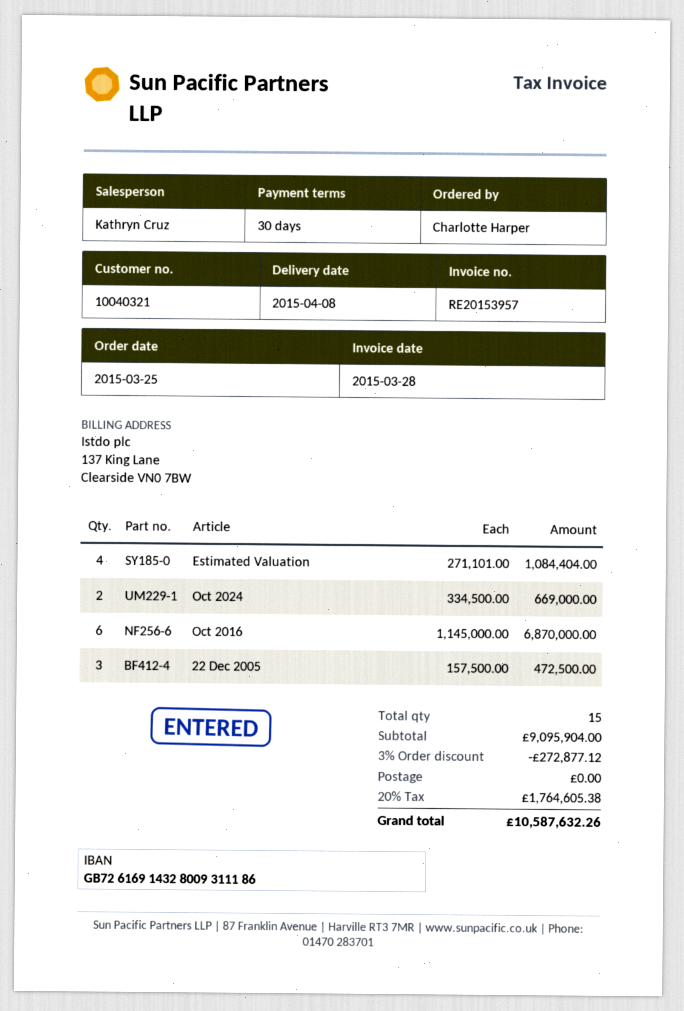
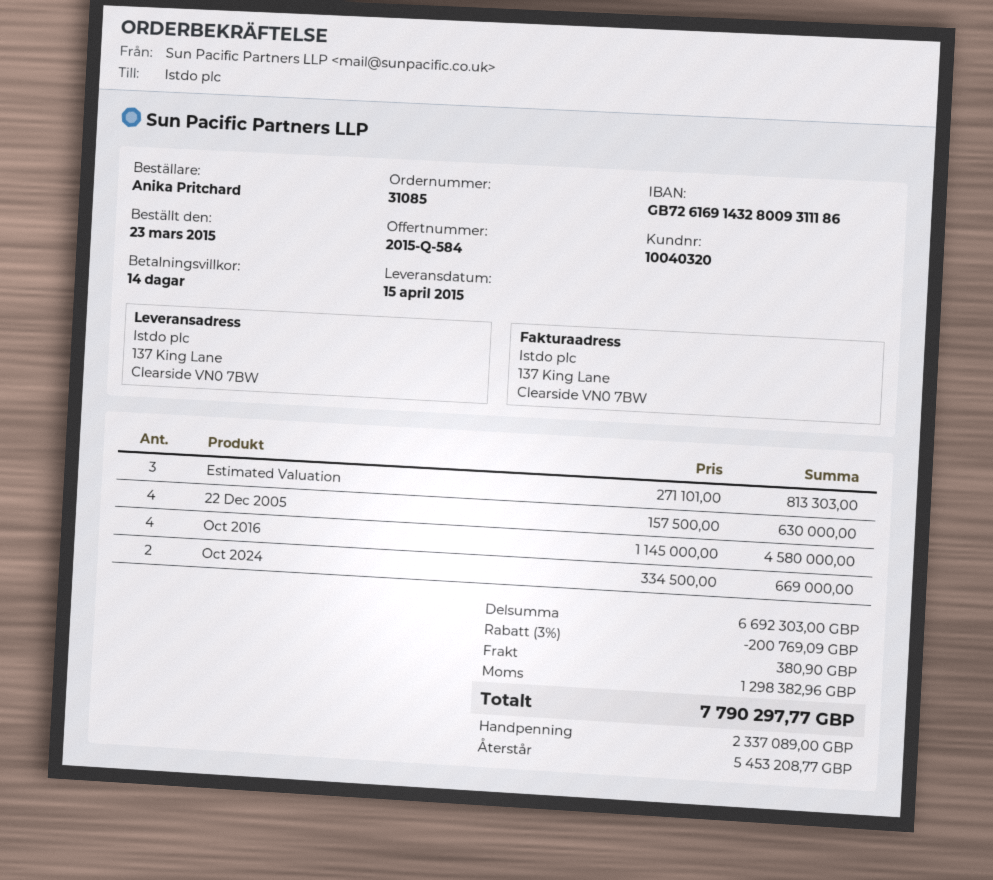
order date: 2015-03-25 -> 2015-03-23
delivery date: 2015-04-08 -> 2015-04-15
payment terms: 30 days -> 14 days
customer number: 10040321 -> 10040320
ordered by: Charlotte Harper -> Anika Pritchard
Estimated Valuation: 4 x 271101.00 = 1084404.00 -> 3 x 271101.00 = 813303.00
Oct 2016: 6 x 1145000.00 = 6870000.00 -> 4 x 1145000.00 = 4580000.00
22 Dec 2005: 3 x 157500.00 = 472500.00 -> 4 x 157500.00 = 630000.00
subtotal: 9095904.00 -> 6692303.00
discount: 3% = 272877.12 -> 3% = 200769.09
shipping: 0.00 -> 380.90
tax: 1764605.38 -> 1298382.96
total: 10587632.26 -> 7790297.77

